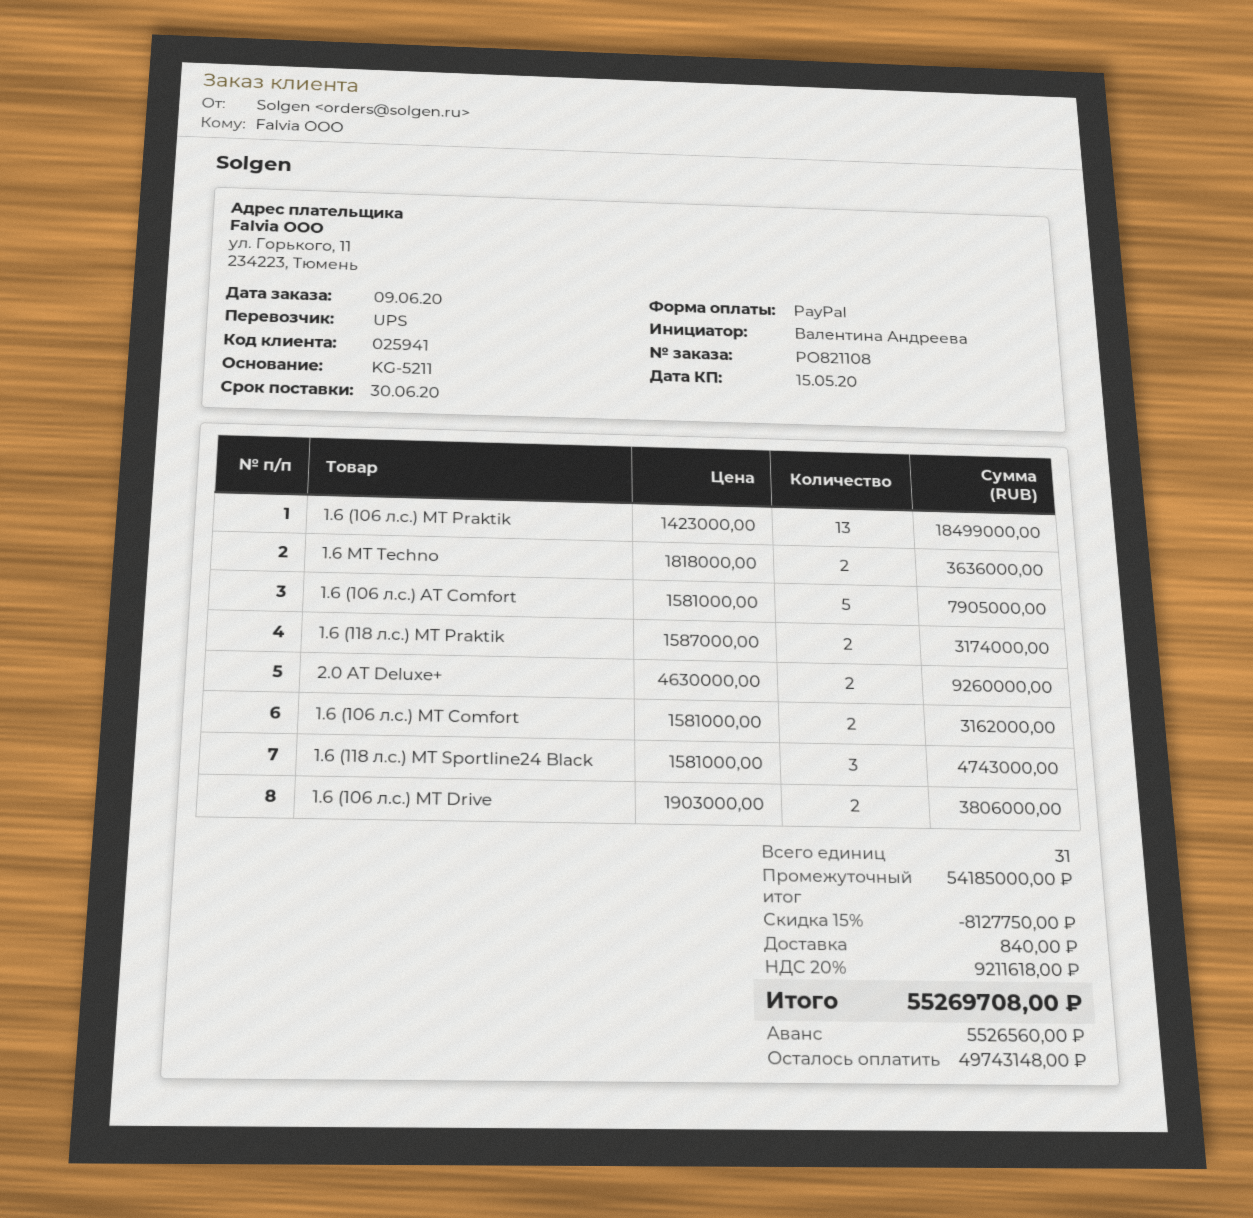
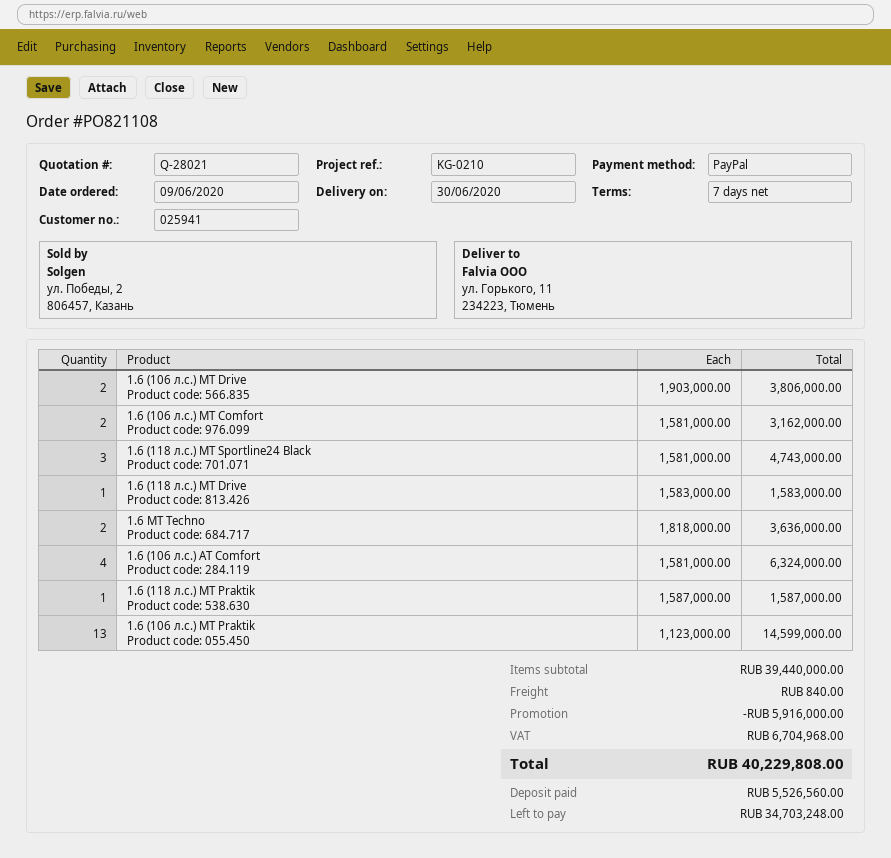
reference: KG-5211 -> KG-0210
1.6 (106 л.с.) MT Praktik: 13 x 1423000.00 = 18499000.00 -> 13 x 1123000.00 = 14599000.00
1.6 (106 л.с.) AT Comfort: 5 x 1581000.00 = 7905000.00 -> 4 x 1581000.00 = 6324000.00
1.6 (118 л.с.) MT Praktik: 2 x 1587000.00 = 3174000.00 -> 1 x 1587000.00 = 1587000.00
2.0 AT Deluxe+: 2 x 4630000.00 = 9260000.00 -> none
1.6 (118 л.с.) MT Drive: none -> 1 x 1583000.00 = 1583000.00
subtotal: 54185000.00 -> 39440000.00
discount: 8127750.00 -> 5916000.00
tax: 9211618.00 -> 6704968.00
total: 55269708.00 -> 40229808.00
balance: 49743148.00 -> 34703248.00

